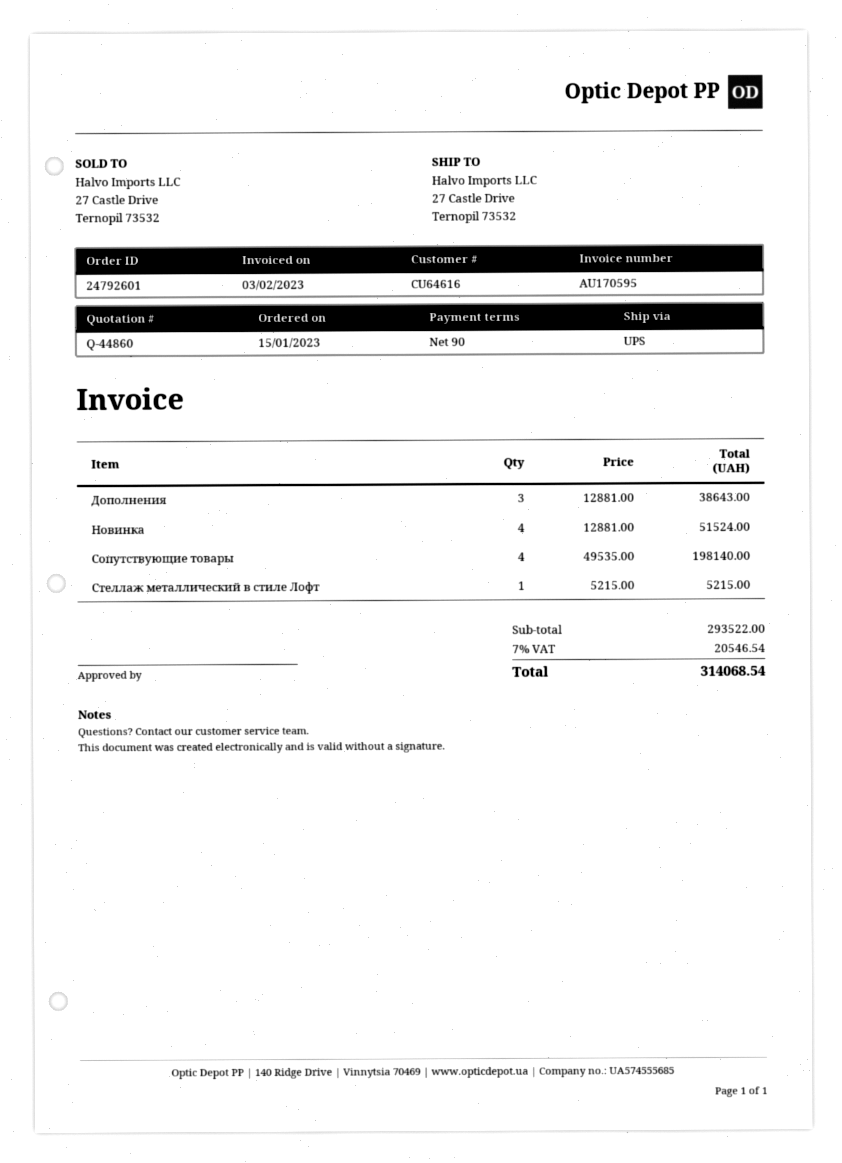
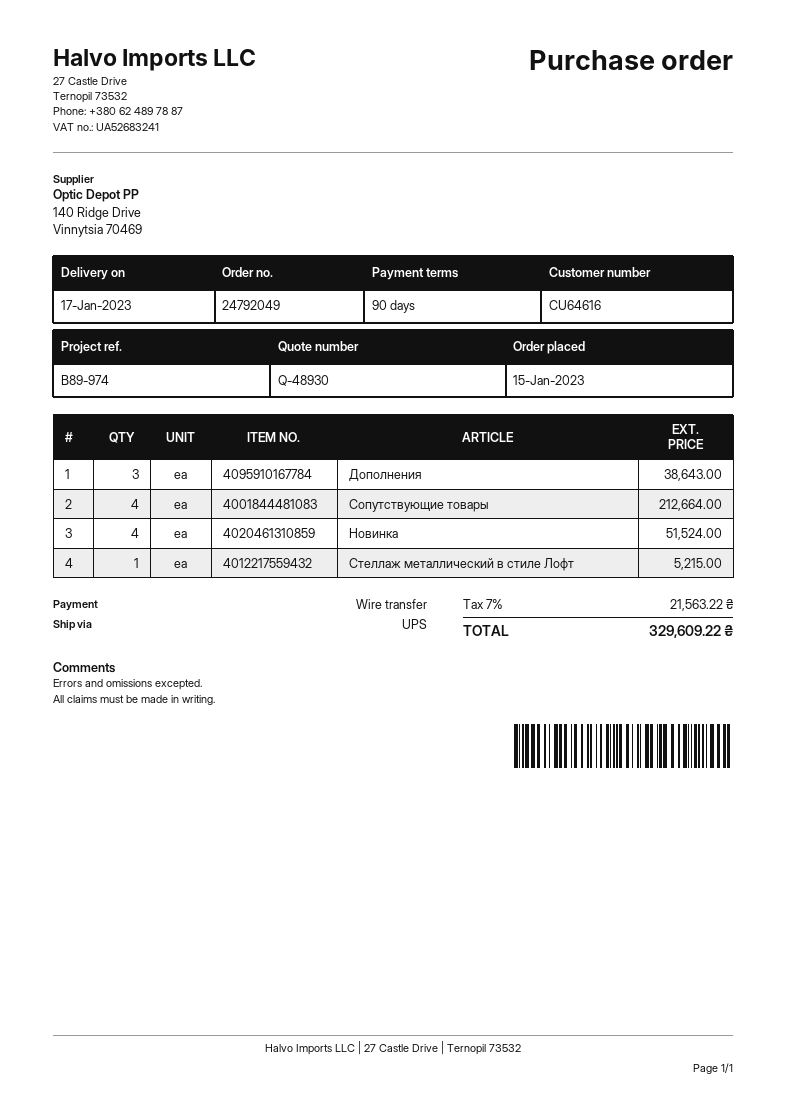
quote number: Q-44860 -> Q-48930
order number: 24792601 -> 24792049
Сопутствующие товары: 4 for 198140.00 -> 4 for 212664.00
tax: 7% = 20546.54 -> 7% = 21563.22
total: 314068.54 -> 329609.22

